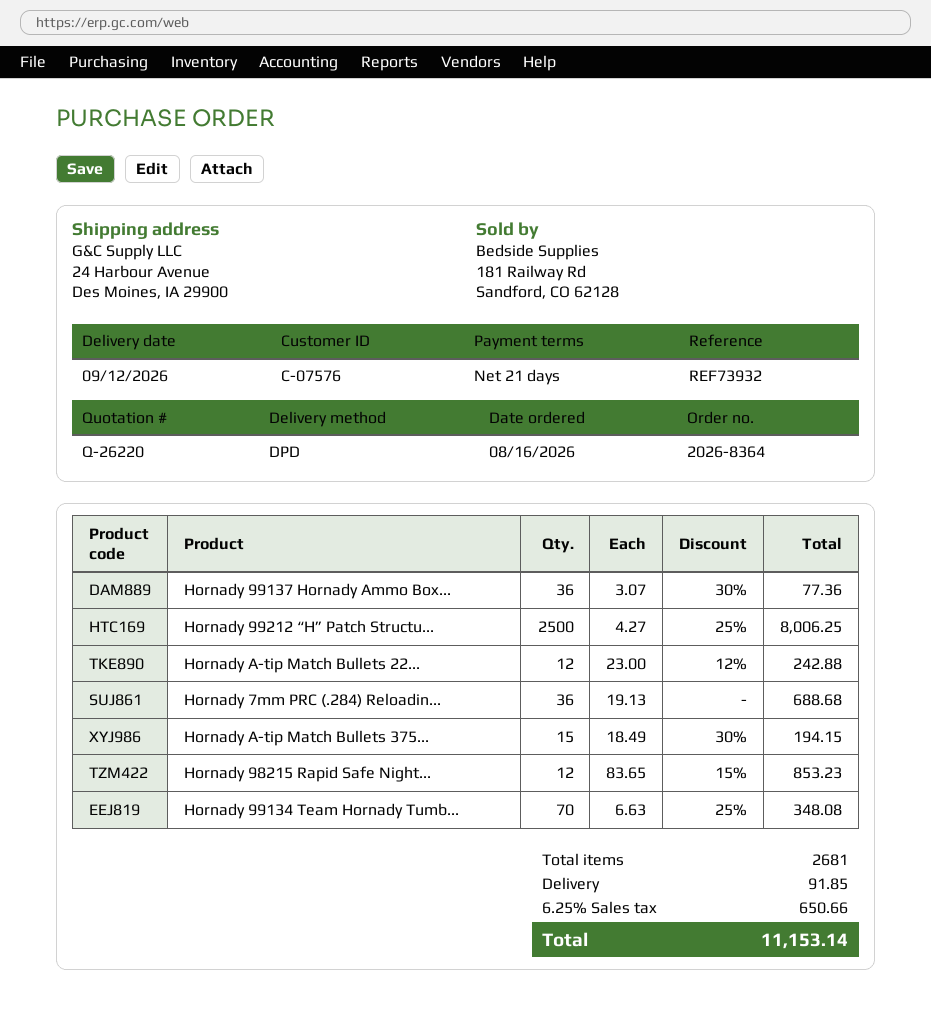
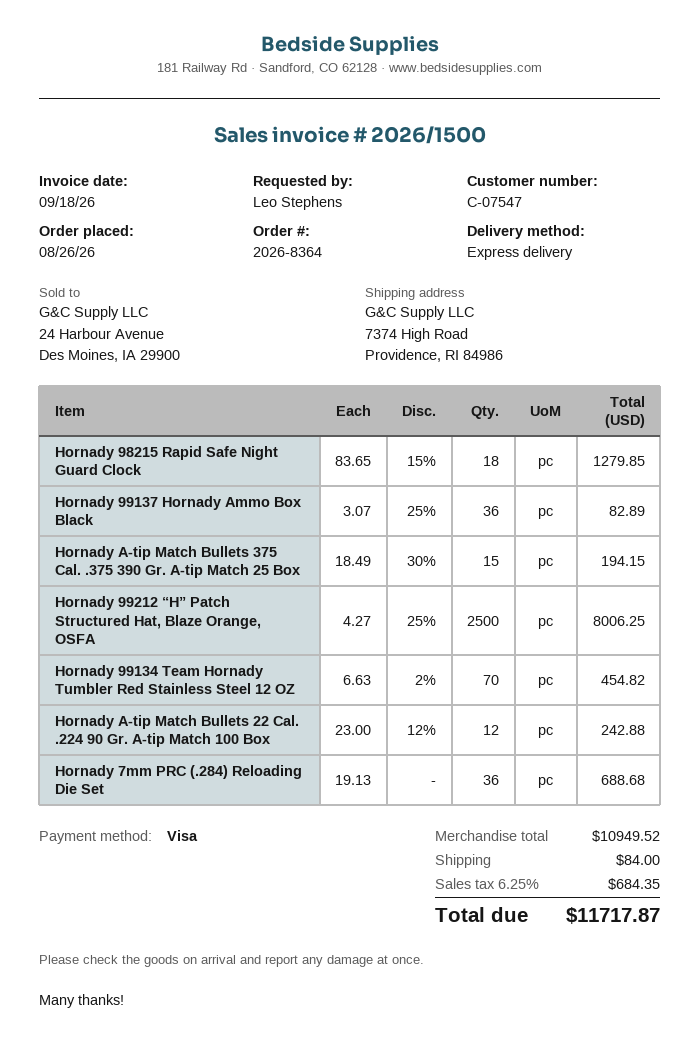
order date: 2026-08-16 -> 2026-08-26
customer number: C-07576 -> C-07547
shipping method: DPD -> express
ship to: 24 Harbour Avenue, Des Moines, IA 29900 -> 7374 High Road, Providence, RI 84986
Hornady 99137 Hornady Ammo Box...: 36 x 3.07 - 30% = 77.36 -> 36 x 3.07 - 25% = 82.89
Hornady 98215 Rapid Safe Night...: 12 x 83.65 - 15% = 853.23 -> 18 x 83.65 - 15% = 1279.85
Hornady 99134 Team Hornady Tumb...: 70 x 6.63 - 25% = 348.08 -> 70 x 6.63 - 2% = 454.82
shipping: 91.85 -> 84.00
tax: 6.25% = 650.66 -> 6.25% = 684.35
total: 11153.14 -> 11717.87

